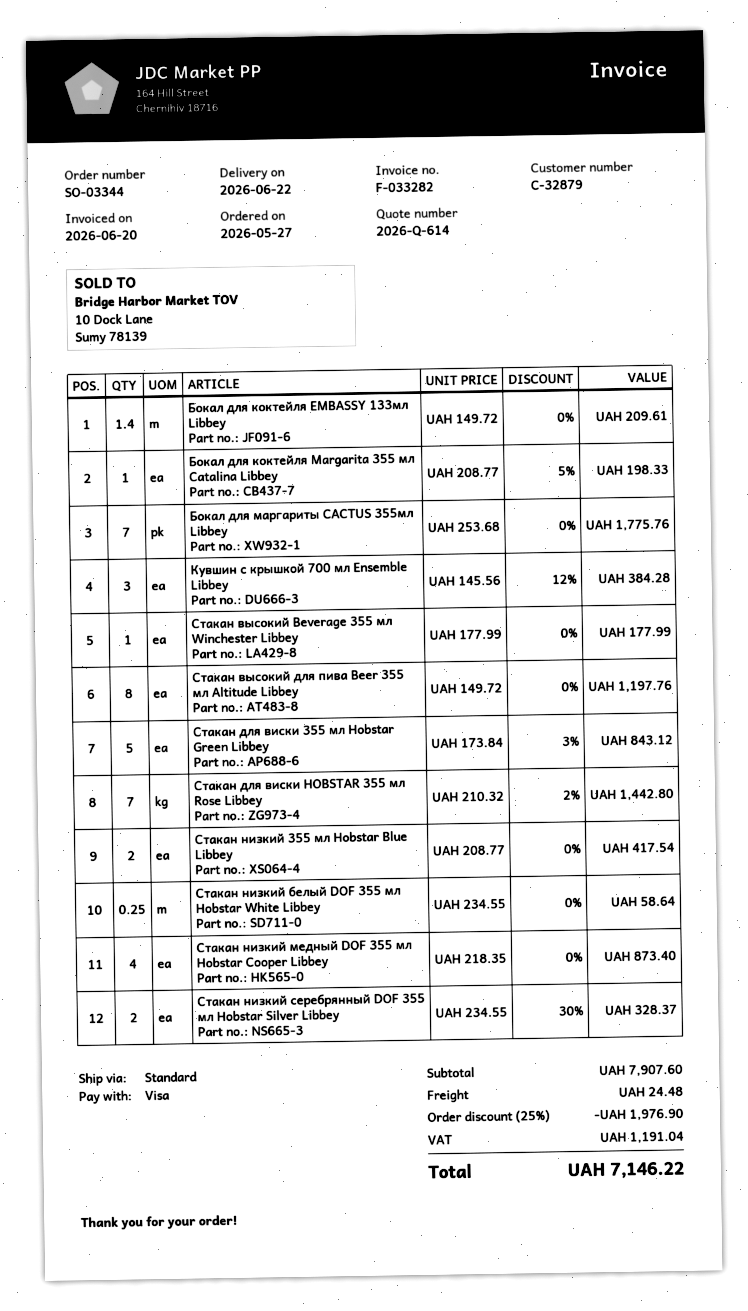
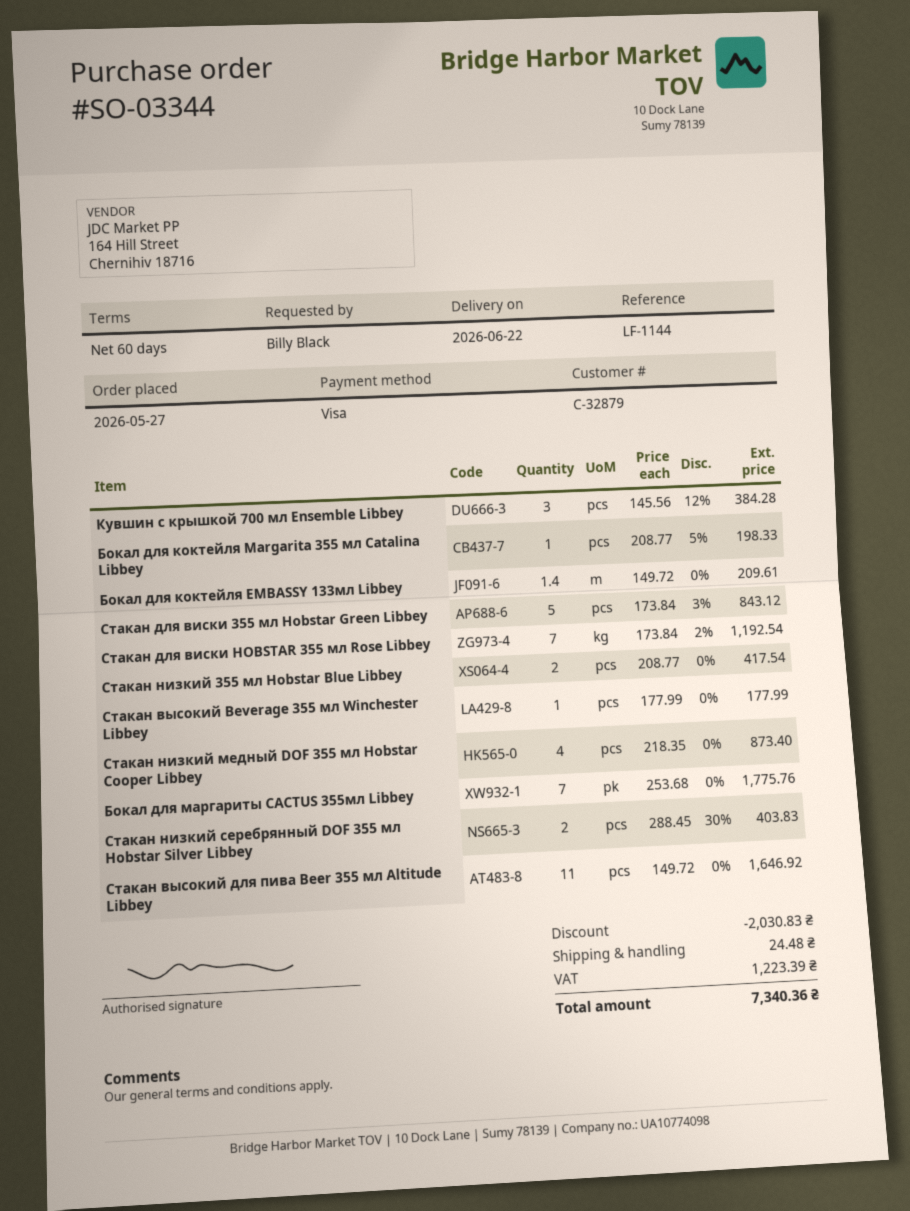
Стакан высокий для пива Beer 355 мл Altitude Libbey: 8 x 149.72 = 1197.76 -> 11 x 149.72 = 1646.92
Стакан для виски HOBSTAR 355 мл Rose Libbey: 7 x 210.32 - 2% = 1442.80 -> 7 x 173.84 - 2% = 1192.54
Стакан низкий белый DOF 355 мл Hobstar White Libbey: 0.25 x 234.55 = 58.64 -> none
Стакан низкий серебрянный DOF 355 мл Hobstar Silver Libbey: 2 x 234.55 - 30% = 328.37 -> 2 x 288.45 - 30% = 403.83
discount: 1976.90 -> 2030.83
tax: 1191.04 -> 1223.39
total: 7146.22 -> 7340.36

